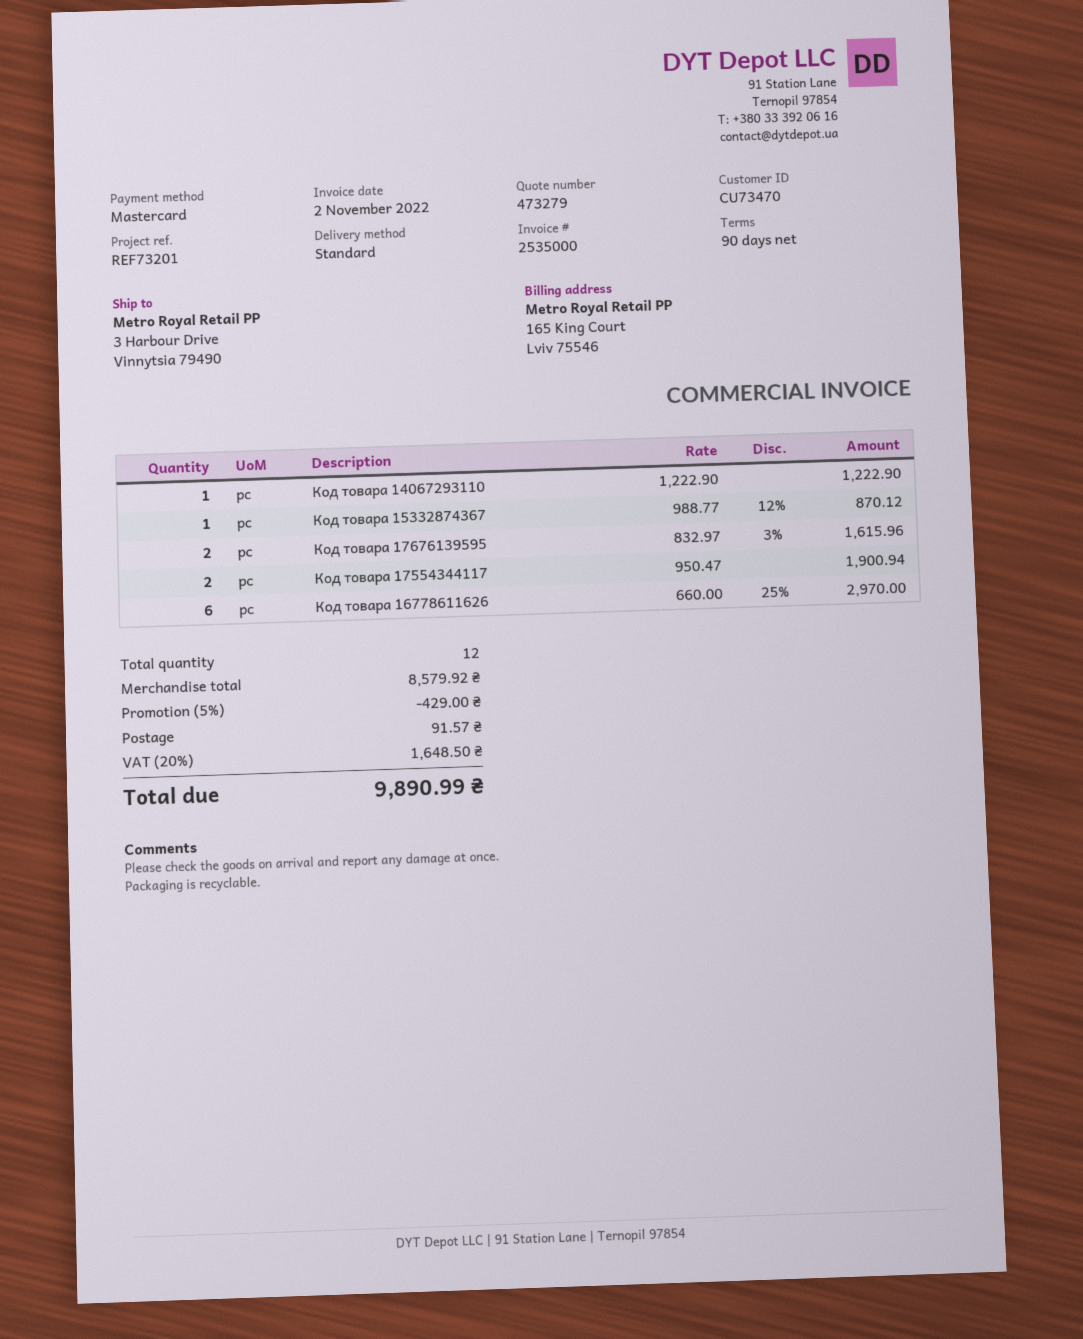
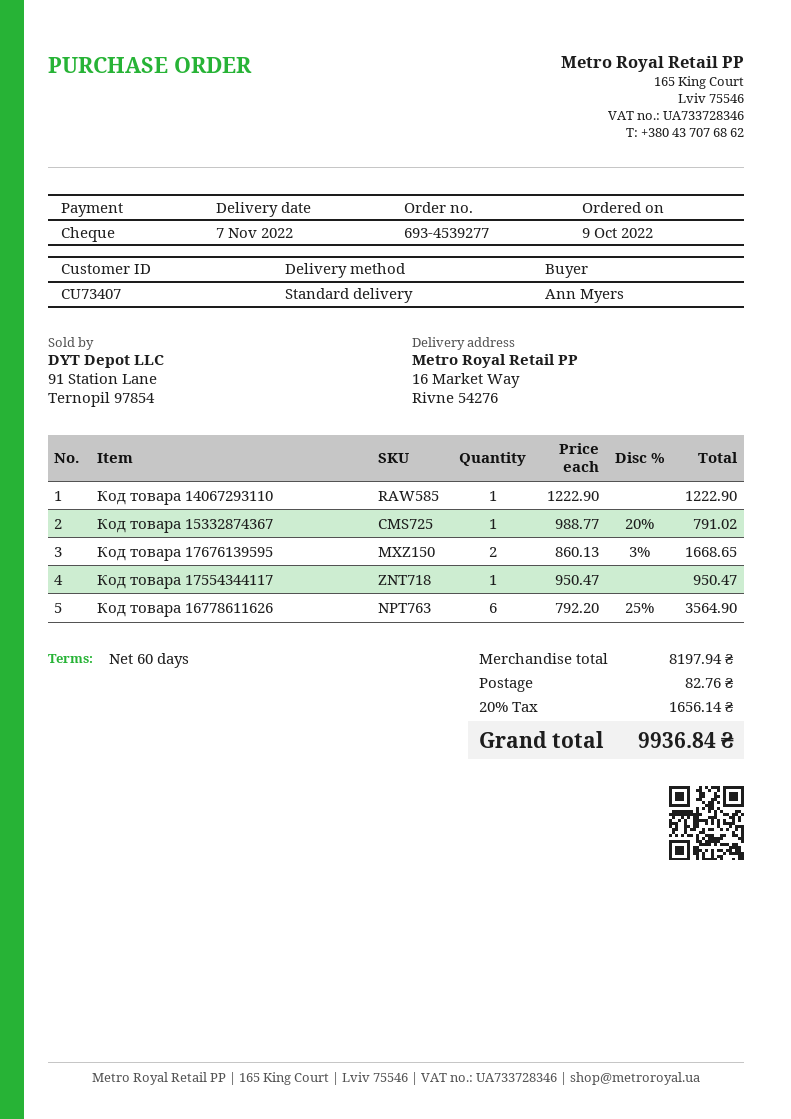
payment terms: 90 days -> 60 days
customer number: CU73470 -> CU73407
payment method: Mastercard -> cheque
ship to: 3 Harbour Drive, Vinnytsia 79490 -> 16 Market Way, Rivne 54276
Код товара 15332874367: 1 x 988.77 - 12% = 870.12 -> 1 x 988.77 - 20% = 791.02
Код товара 17676139595: 2 x 832.97 - 3% = 1615.96 -> 2 x 860.13 - 3% = 1668.65
Код товара 17554344117: 2 x 950.47 = 1900.94 -> 1 x 950.47 = 950.47
Код товара 16778611626: 6 x 660.00 - 25% = 2970.00 -> 6 x 792.20 - 25% = 3564.90
subtotal: 8579.92 -> 8197.94
discount: 5% = 429.00 -> none
shipping: 91.57 -> 82.76
tax: 20% = 1648.50 -> 20% = 1656.14
total: 9890.99 -> 9936.84

